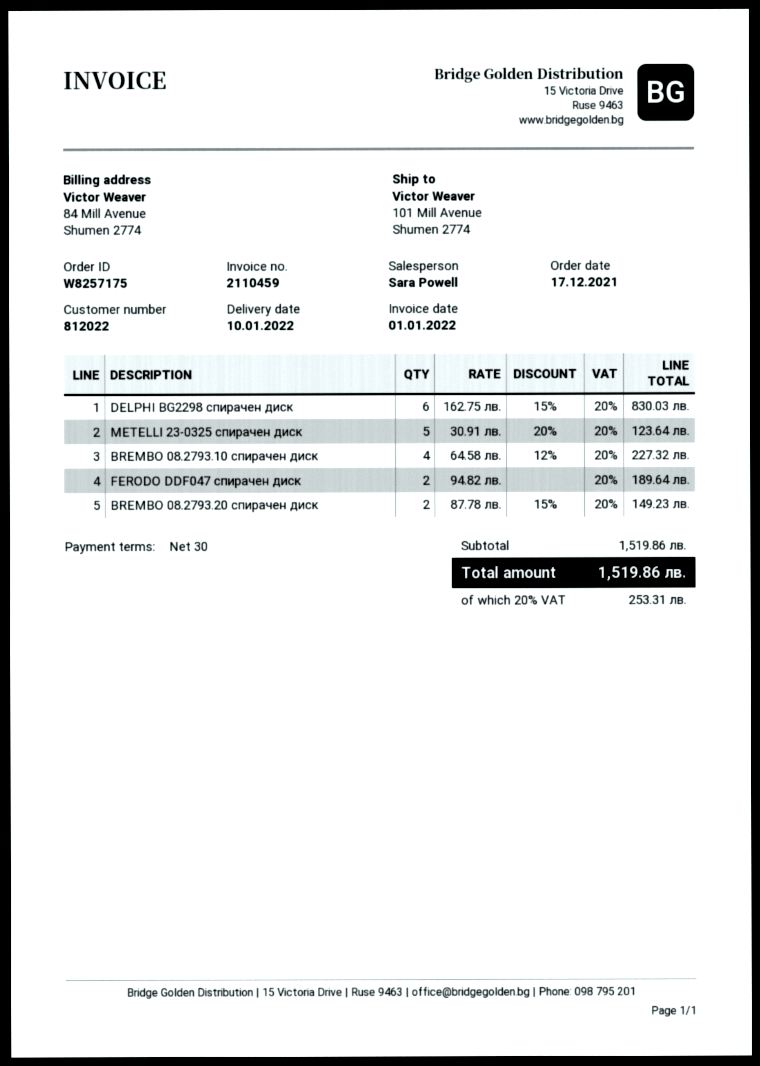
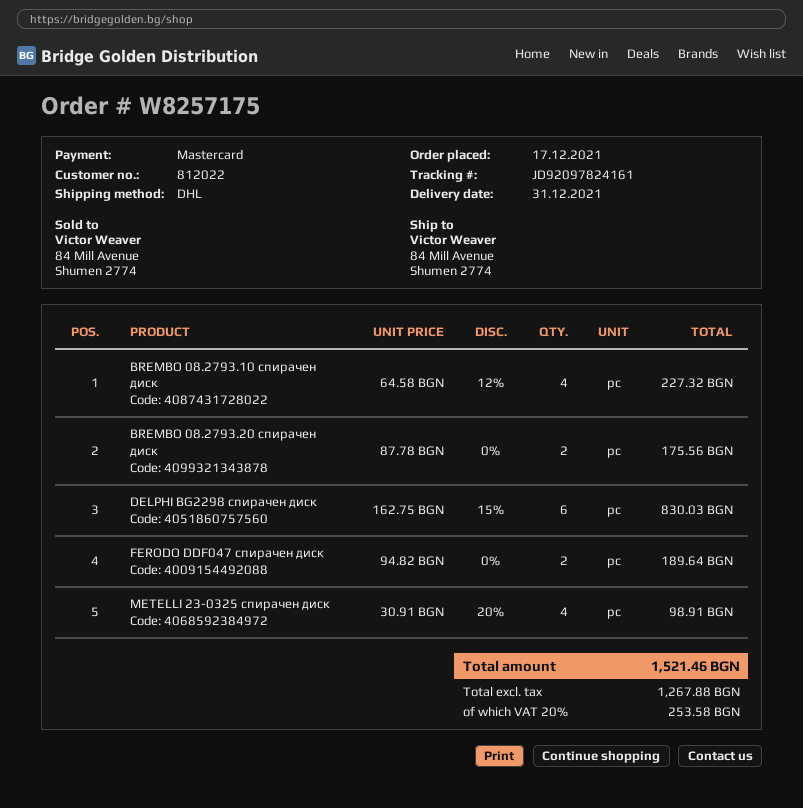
delivery date: 2022-01-10 -> 2021-12-31
ship to: 101 Mill Avenue, Shumen 2774 -> 84 Mill Avenue, Shumen 2774
METELLI 23-0325 спирачен диск: 5 x 30.91 - 20% = 123.64 -> 4 x 30.91 - 20% = 98.91
BREMBO 08.2793.20 спирачен диск: 2 x 87.78 - 15% = 149.23 -> 2 x 87.78 = 175.56
tax: 20% = 253.31 -> 20% = 253.58
total: 1519.86 -> 1521.46

